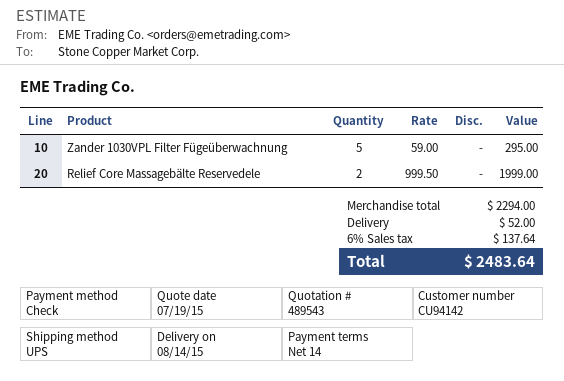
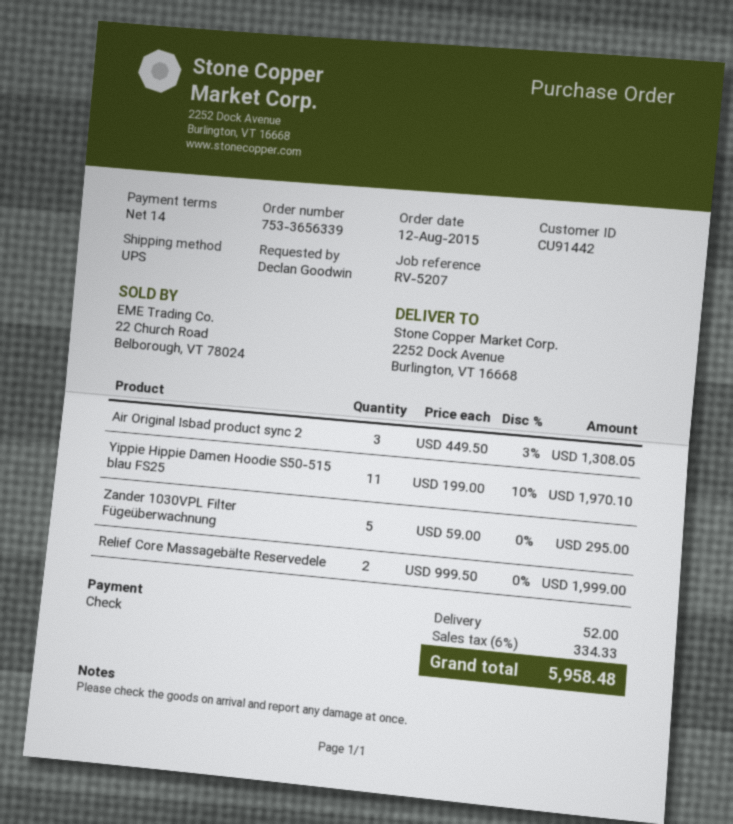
customer number: CU94142 -> CU91442
Air Original Isbad product sync 2: none -> 3 x 449.50 - 3% = 1308.05
Yippie Hippie Damen Hoodie S50-515 blau FS25: none -> 11 x 199.00 - 10% = 1970.10
tax: 6% = 137.64 -> 6% = 334.33
total: 2483.64 -> 5958.48

